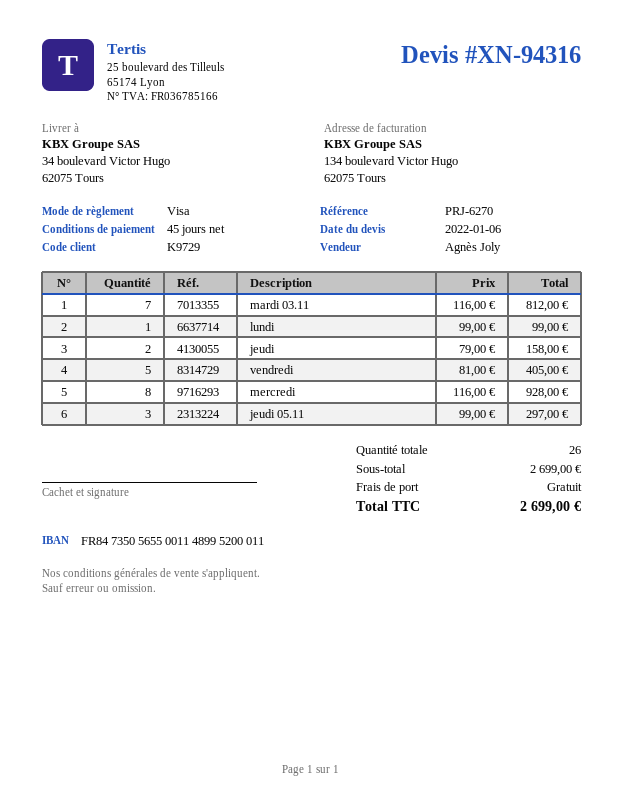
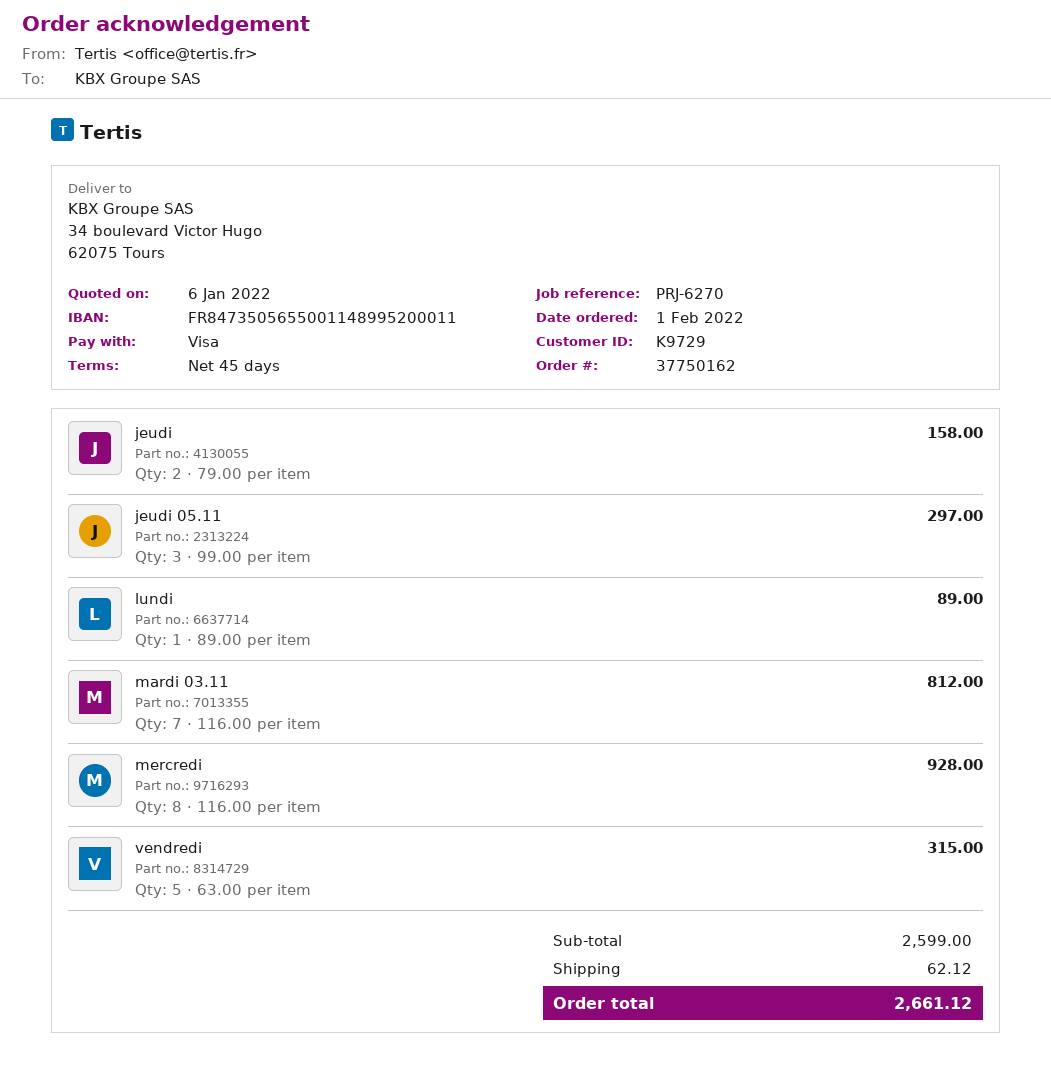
lundi: 1 x 99.00 = 99.00 -> 1 x 89.00 = 89.00
vendredi: 5 x 81.00 = 405.00 -> 5 x 63.00 = 315.00
subtotal: 2699.00 -> 2599.00
shipping: 0.00 -> 62.12
total: 2699.00 -> 2661.12

